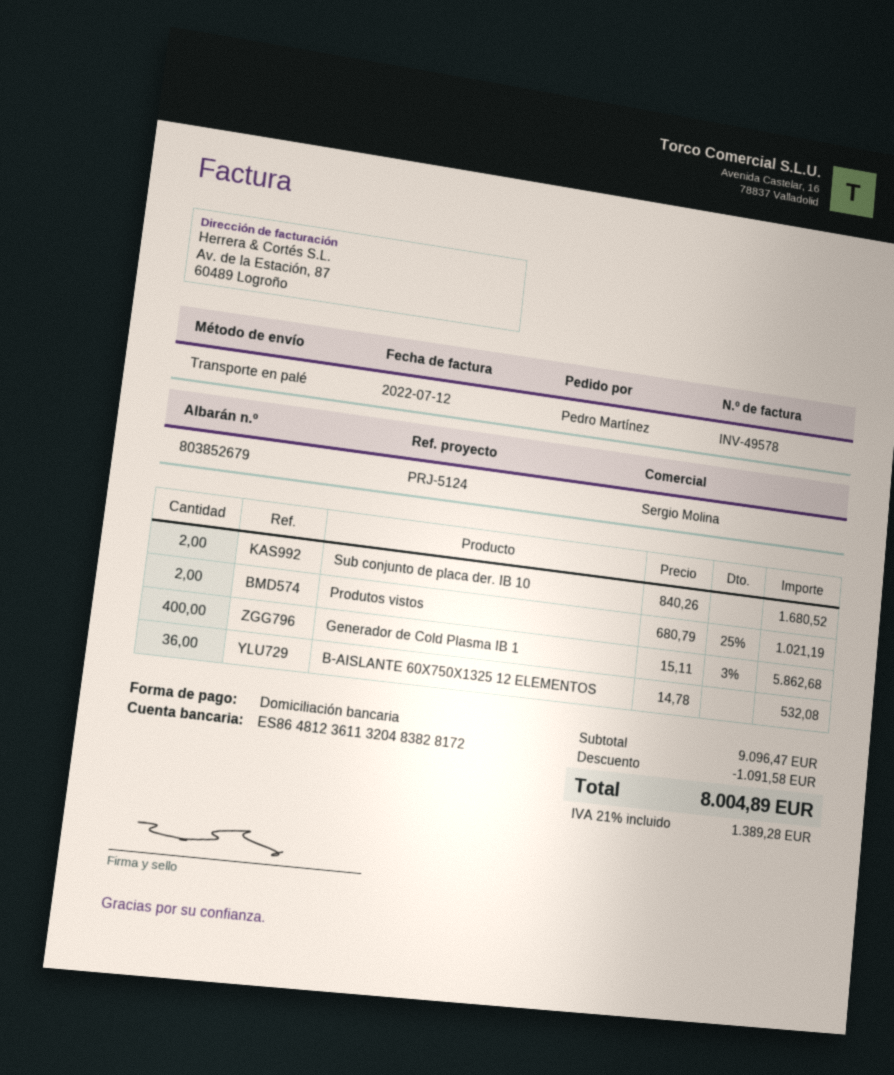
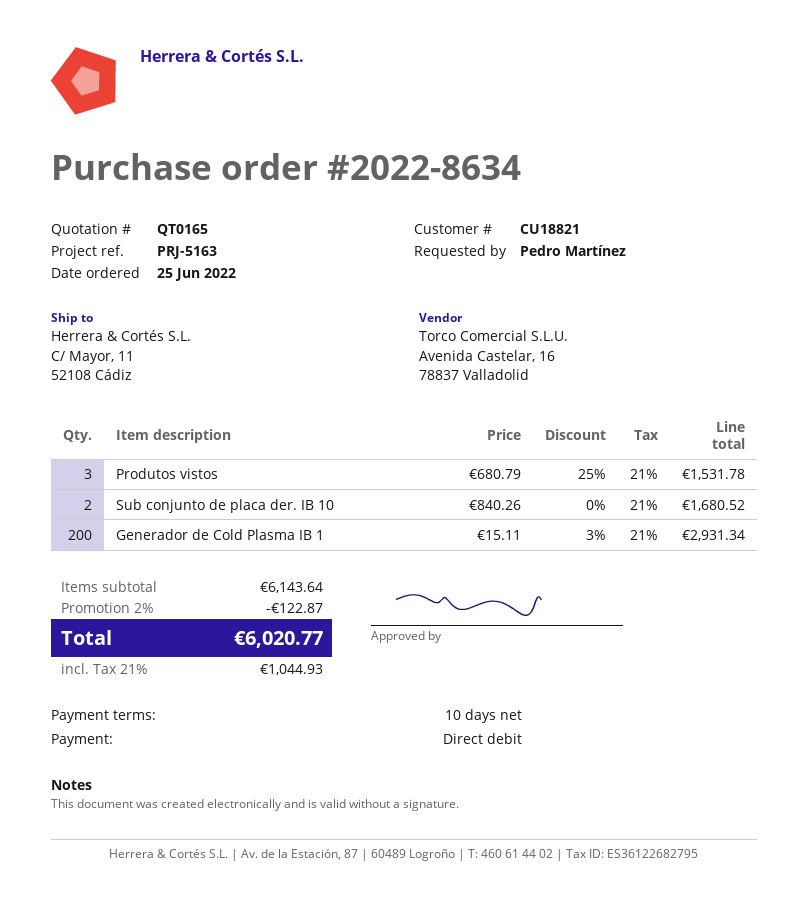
reference: PRJ-5124 -> PRJ-5163
Produtos vistos: 2 x 680.79 - 25% = 1021.19 -> 3 x 680.79 - 25% = 1531.78
Generador de Cold Plasma IB 1: 400 x 15.11 - 3% = 5862.68 -> 200 x 15.11 - 3% = 2931.34
B-AISLANTE 60X750X1325 12 ELEMENTOS: 36 x 14.78 = 532.08 -> none
subtotal: 9096.47 -> 6143.64
discount: 1091.58 -> 122.87
tax: 21% = 1389.28 -> 21% = 1044.93
total: 8004.89 -> 6020.77

